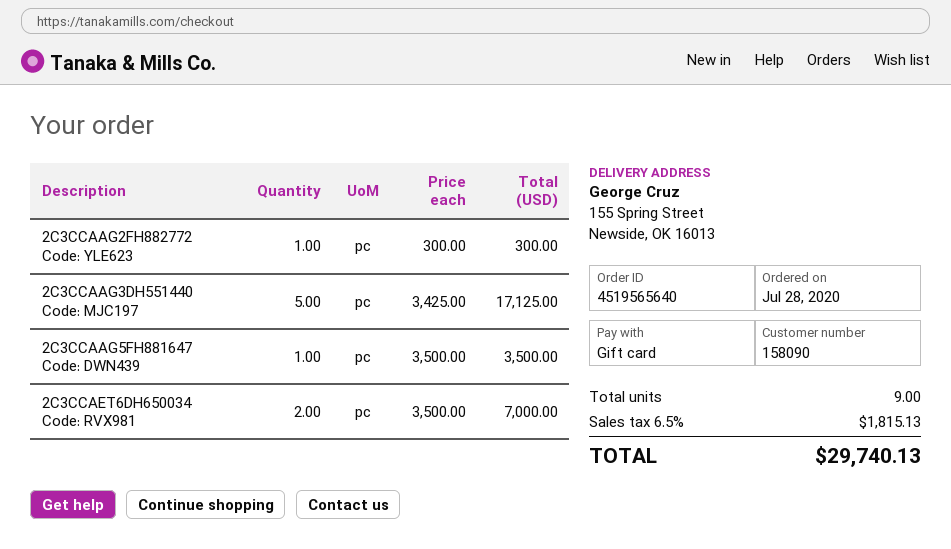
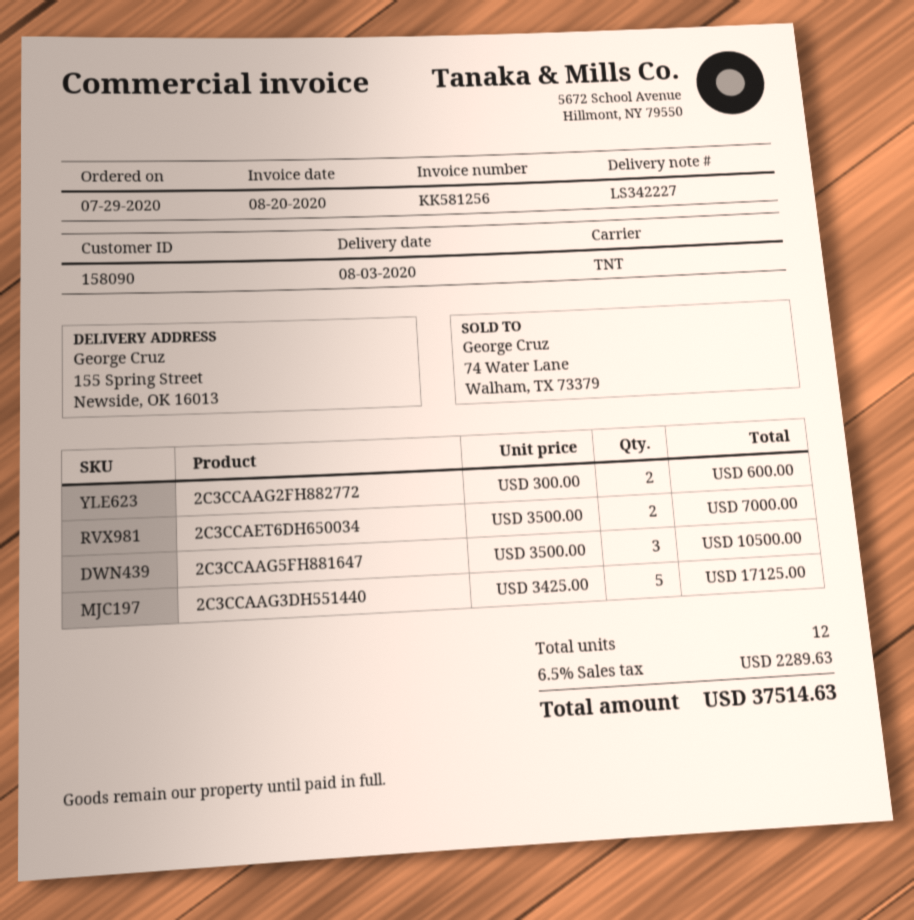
order date: 2020-07-28 -> 2020-07-29
2C3CCAAG2FH882772: 1 x 300.00 = 300.00 -> 2 x 300.00 = 600.00
2C3CCAAG5FH881647: 1 x 3500.00 = 3500.00 -> 3 x 3500.00 = 10500.00
total quantity: 9 -> 12
tax: 6.5% = 1815.13 -> 6.5% = 2289.63
total: 29740.13 -> 37514.63

